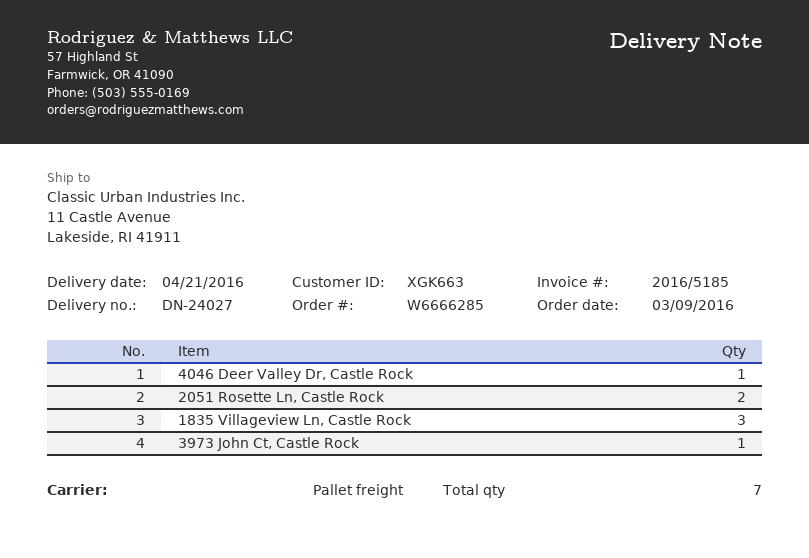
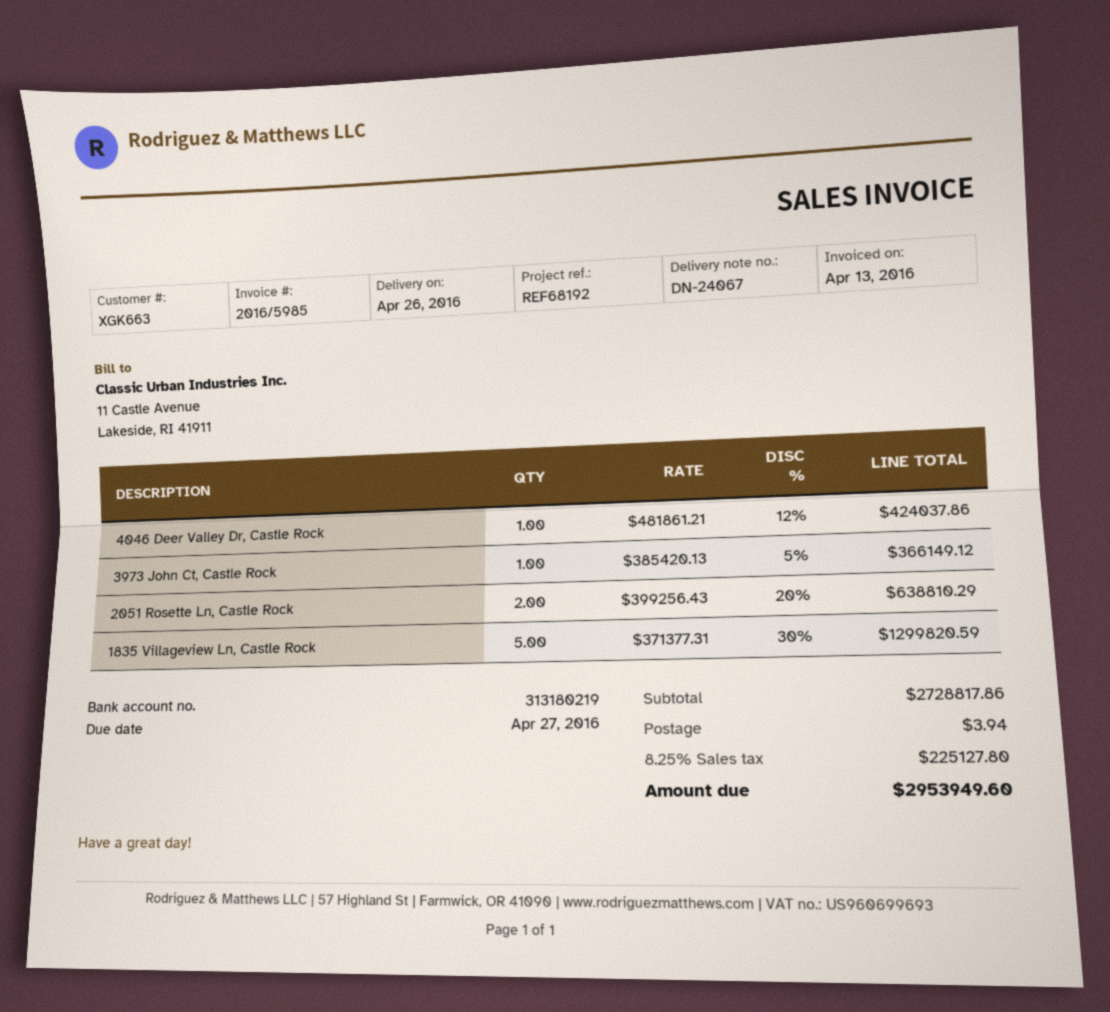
delivery note number: DN-24027 -> DN-24067
delivery date: 2016-04-21 -> 2016-04-26
invoice number: 2016/5185 -> 2016/5985
1835 Villageview Ln, Castle Rock: 3 -> 5

